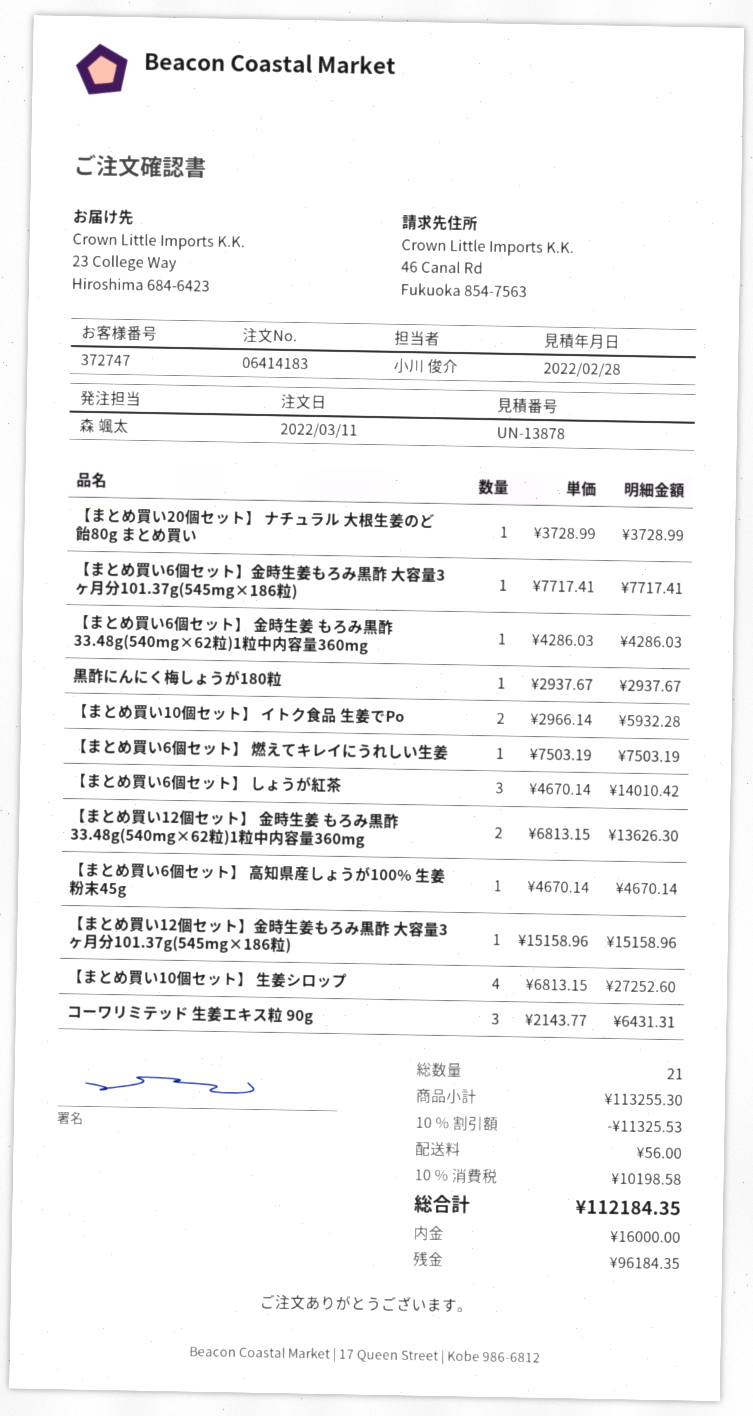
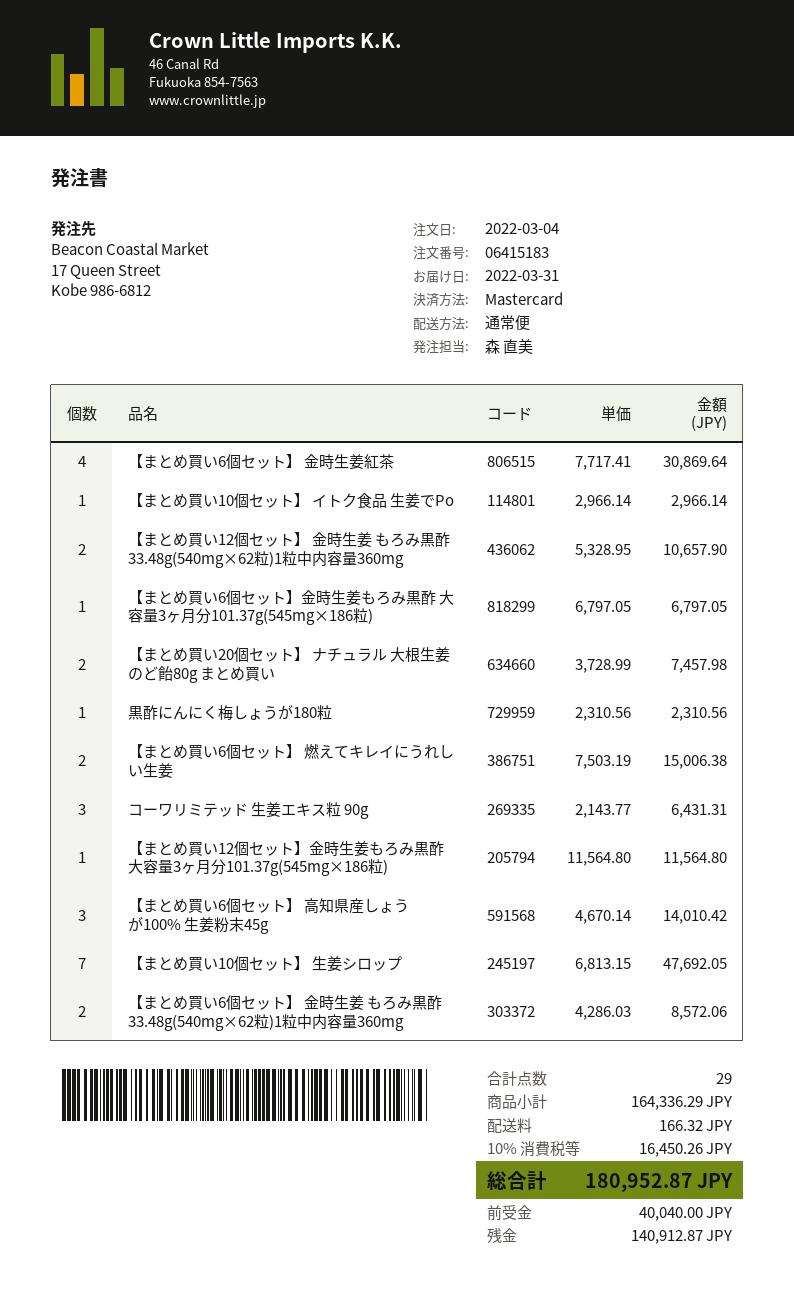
order number: 06414183 -> 06415183
order date: 2022-03-11 -> 2022-03-04
ordered by: 森 颯太 -> 森 直美
【まとめ買い20個セット】 ナチュラル 大根生姜のど飴80g まとめ買い: 1 x 3728.99 = 3728.99 -> 2 x 3728.99 = 7457.98
【まとめ買い6個セット】金時生姜もろみ黒酢 大容量3ヶ月分101.37g(545mg×186粒): 1 x 7717.41 = 7717.41 -> 1 x 6797.05 = 6797.05
【まとめ買い6個セット】 金時生姜 もろみ黒酢 33.48g(540mg×62粒)1粒中内容量360mg: 1 x 4286.03 = 4286.03 -> 2 x 4286.03 = 8572.06
黒酢にんにく梅しょうが180粒: 1 x 2937.67 = 2937.67 -> 1 x 2310.56 = 2310.56
【まとめ買い10個セット】 イトク食品 生姜でPo: 2 x 2966.14 = 5932.28 -> 1 x 2966.14 = 2966.14
【まとめ買い6個セット】 燃えてキレイにうれしい生姜: 1 x 7503.19 = 7503.19 -> 2 x 7503.19 = 15006.38
【まとめ買い6個セット】 しょうが紅茶: 3 x 4670.14 = 14010.42 -> none
【まとめ買い12個セット】 金時生姜 もろみ黒酢 33.48g(540mg×62粒)1粒中内容量360mg: 2 x 6813.15 = 13626.30 -> 2 x 5328.95 = 10657.90
【まとめ買い6個セット】 高知県産しょうが100% 生姜粉末45g: 1 x 4670.14 = 4670.14 -> 3 x 4670.14 = 14010.42
【まとめ買い12個セット】金時生姜もろみ黒酢 大容量3ヶ月分101.37g(545mg×186粒): 1 x 15158.96 = 15158.96 -> 1 x 11564.80 = 11564.80
【まとめ買い10個セット】 生姜シロップ: 4 x 6813.15 = 27252.60 -> 7 x 6813.15 = 47692.05
【まとめ買い6個セット】 金時生姜紅茶: none -> 4 x 7717.41 = 30869.64
total quantity: 21 -> 29
subtotal: 113255.30 -> 164336.29
discount: 10% = 11325.53 -> none
shipping: 56.00 -> 166.32
tax: 10% = 10198.58 -> 10% = 16450.26
total: 112184.35 -> 180952.87
deposit: 16000.00 -> 40040.00
balance: 96184.35 -> 140912.87

